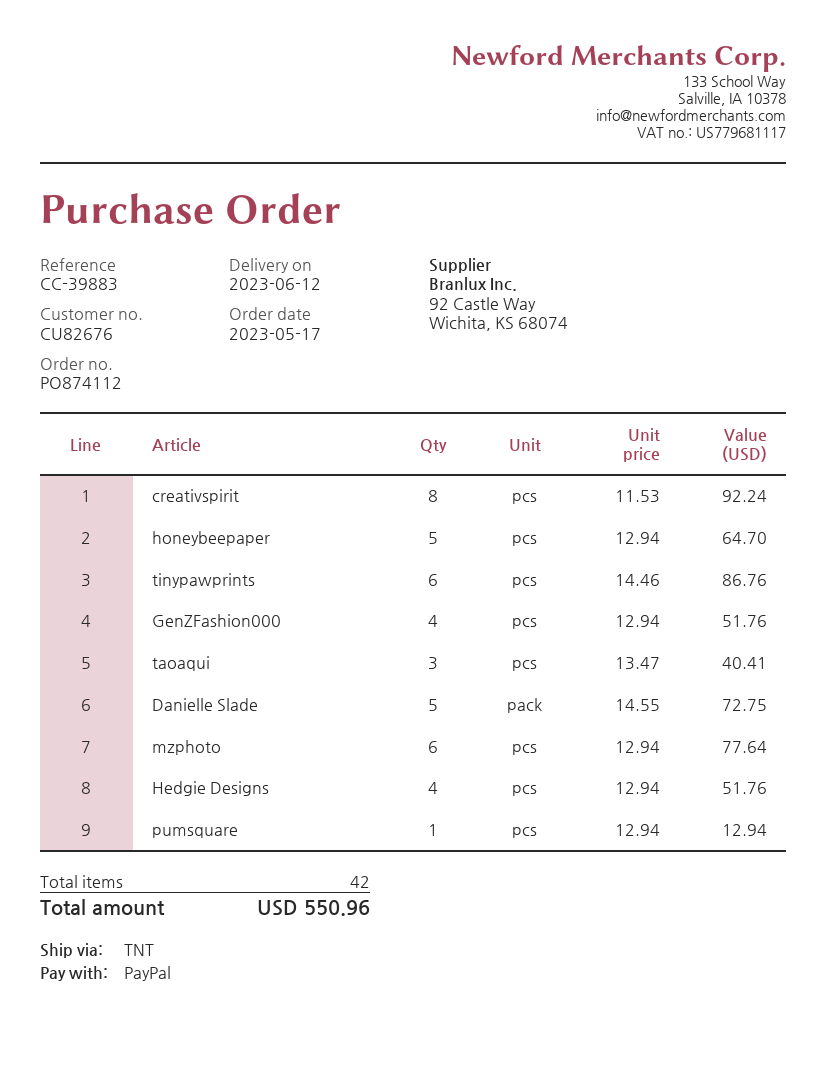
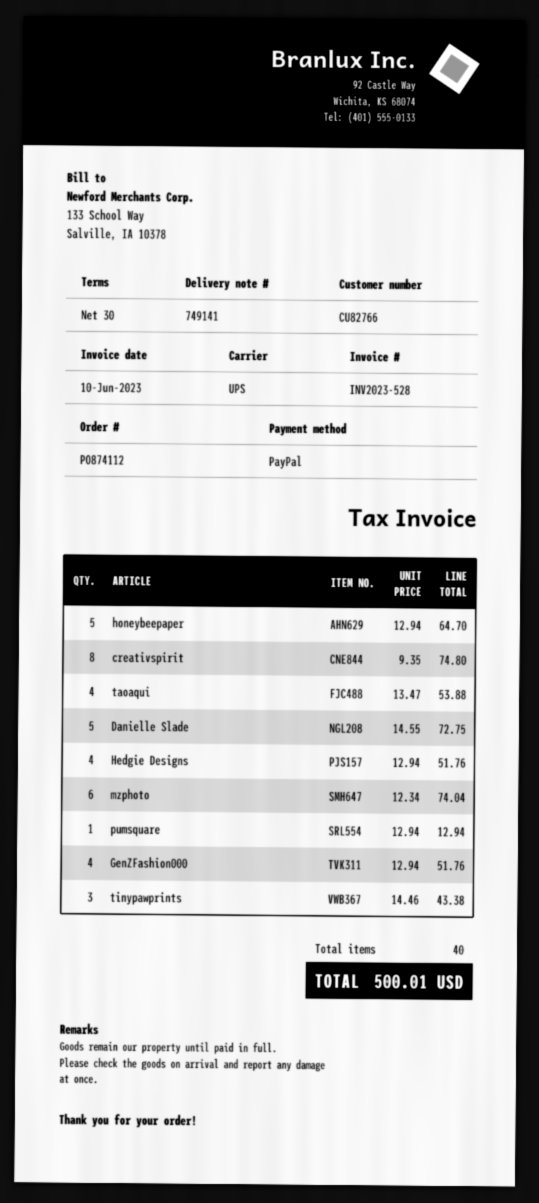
customer number: CU82676 -> CU82766
shipping method: TNT -> UPS
creativspirit: 8 x 11.53 = 92.24 -> 8 x 9.35 = 74.80
tinypawprints: 6 x 14.46 = 86.76 -> 3 x 14.46 = 43.38
taoaqui: 3 x 13.47 = 40.41 -> 4 x 13.47 = 53.88
mzphoto: 6 x 12.94 = 77.64 -> 6 x 12.34 = 74.04
total quantity: 42 -> 40
total: 550.96 -> 500.01

